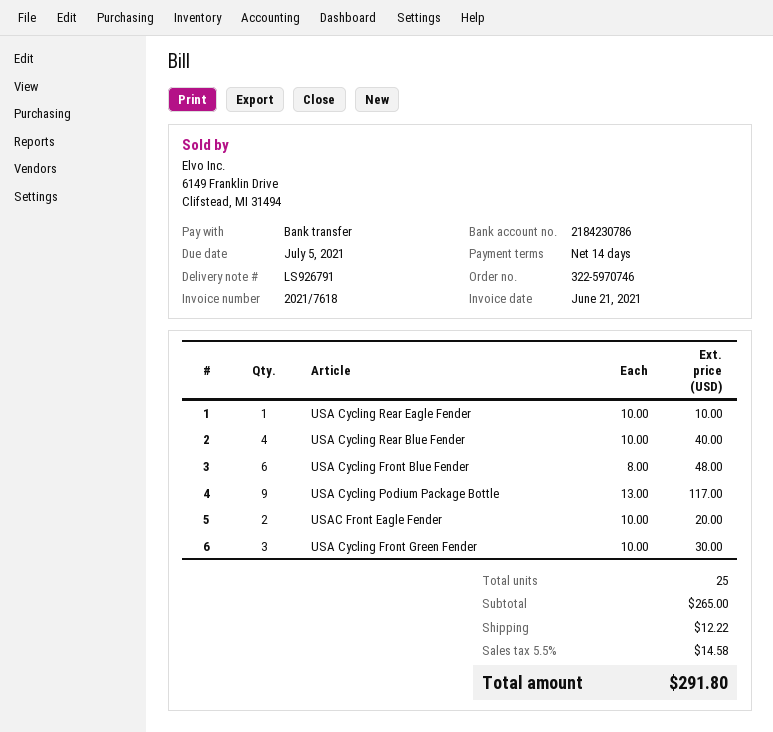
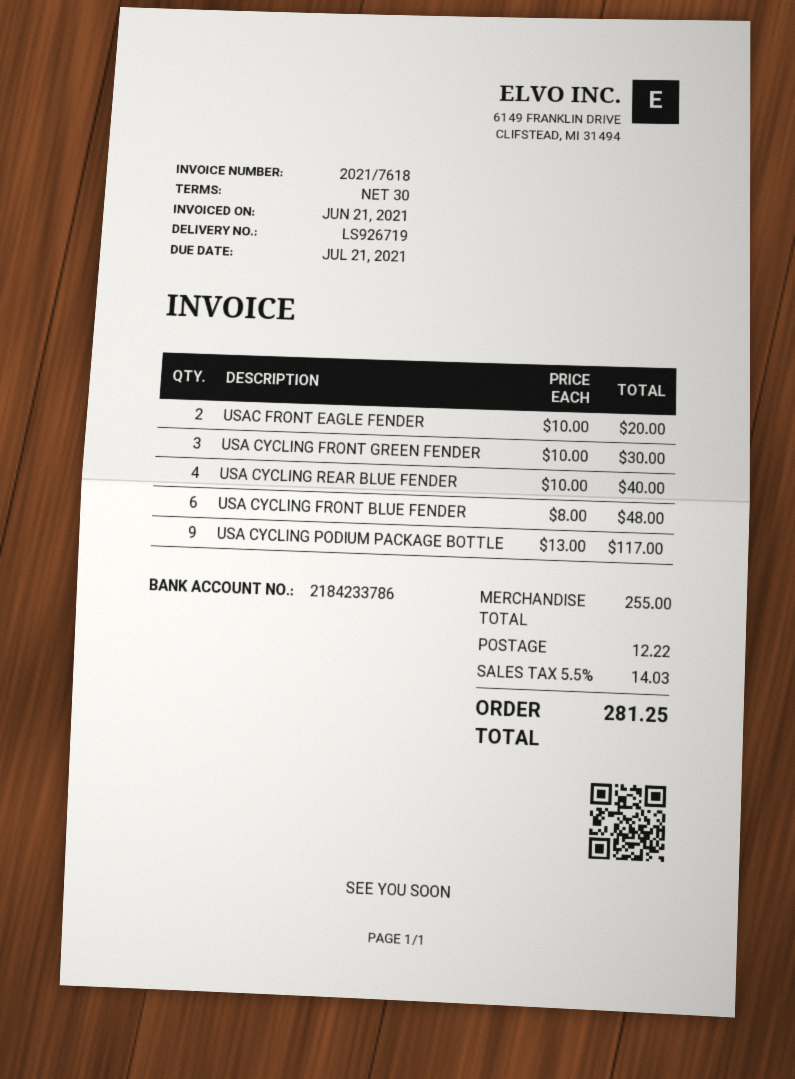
delivery note number: LS926791 -> LS926719
payment terms: 14 days -> 30 days
due date: 2021-07-05 -> 2021-07-21
bank account: 2184230786 -> 2184233786
USA Cycling Rear Eagle Fender: 1 x 10.00 = 10.00 -> none
subtotal: 265.00 -> 255.00
tax: 5.5% = 14.58 -> 5.5% = 14.03
total: 291.80 -> 281.25

